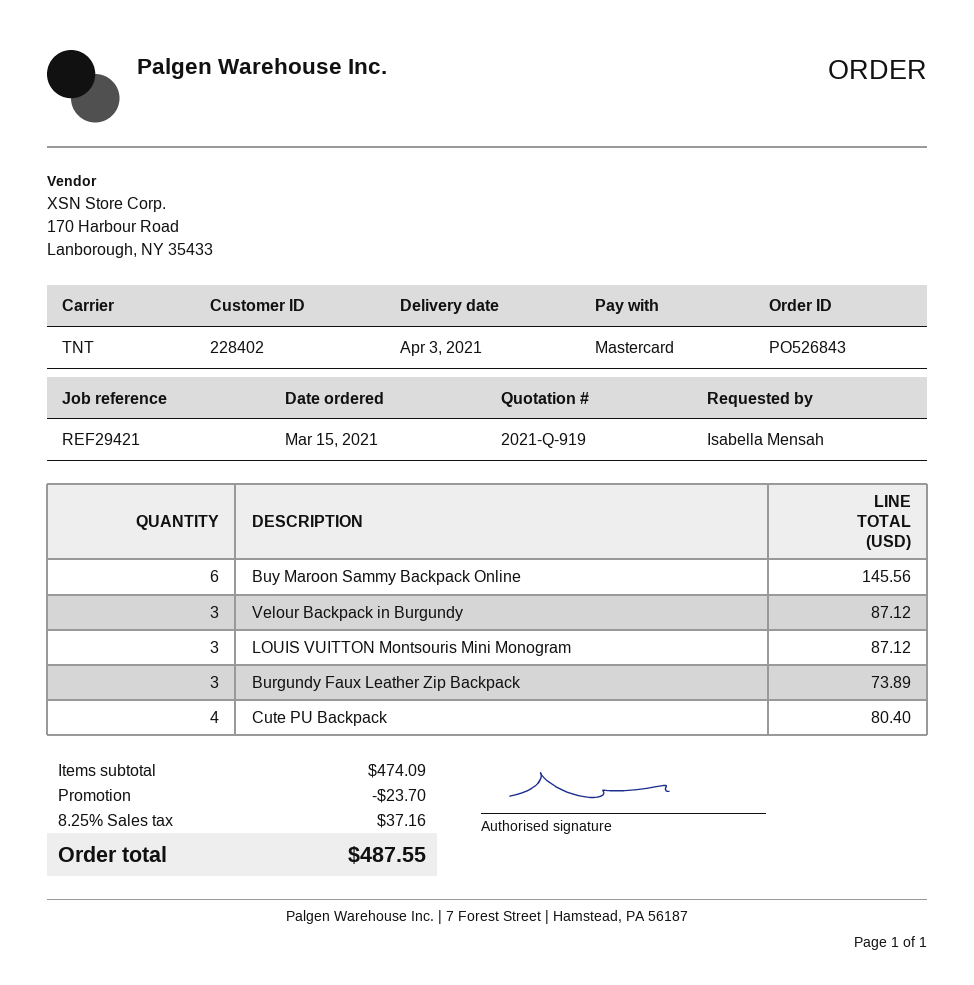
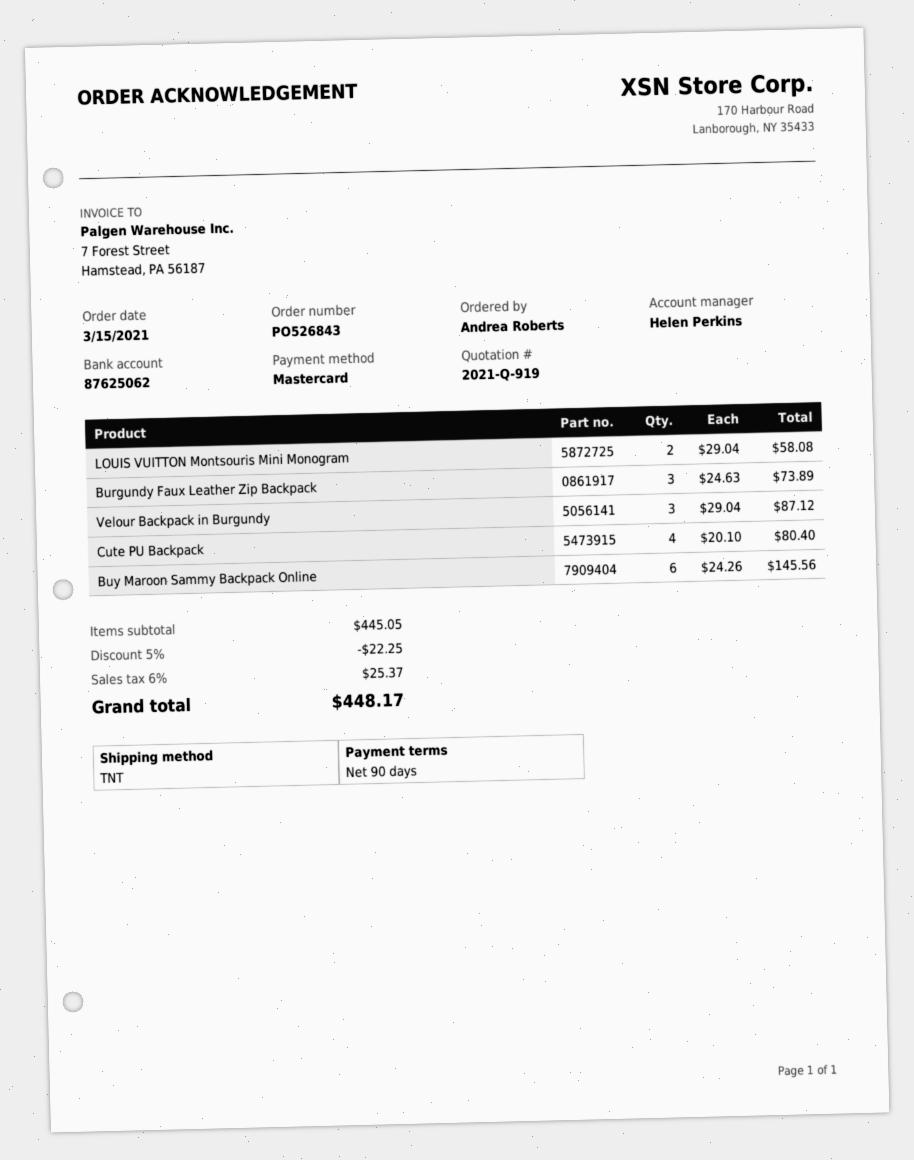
ordered by: Isabella Mensah -> Andrea Roberts
LOUIS VUITTON Montsouris Mini Monogram: 3 for 87.12 -> 2 for 58.08
subtotal: 474.09 -> 445.05
discount: 23.70 -> 22.25
tax: 8.25% = 37.16 -> 6% = 25.37
total: 487.55 -> 448.17

